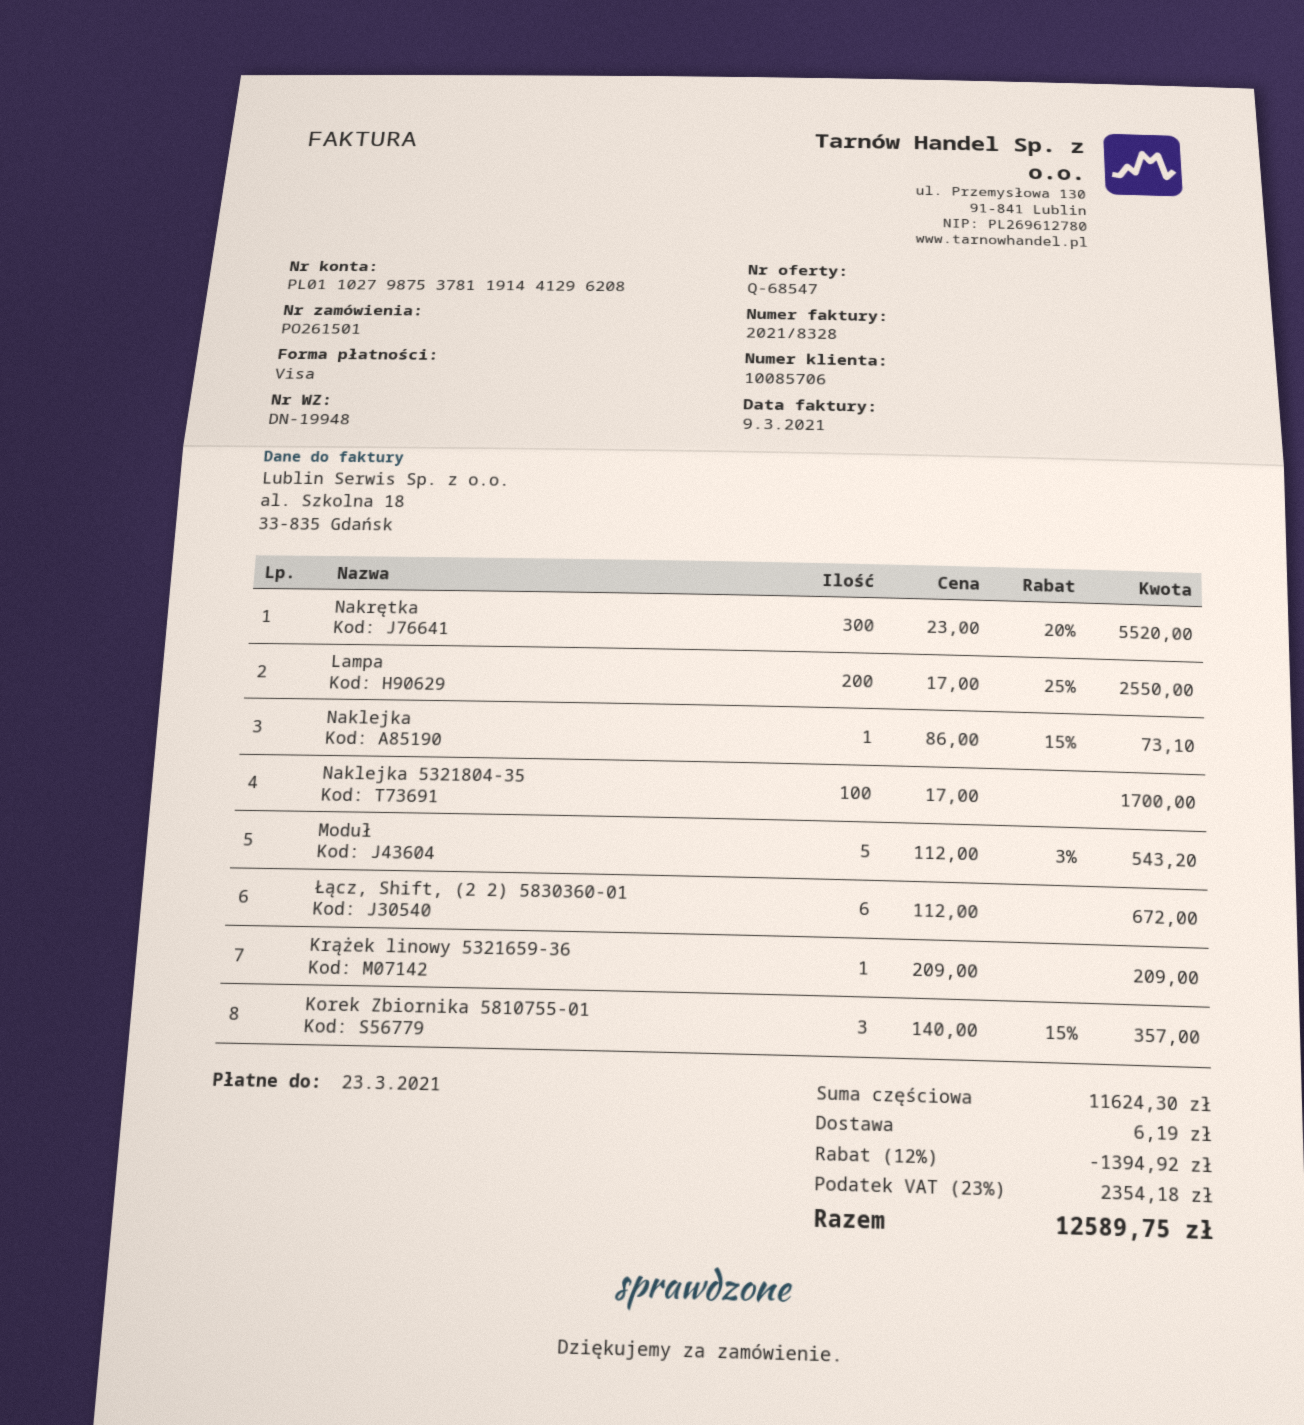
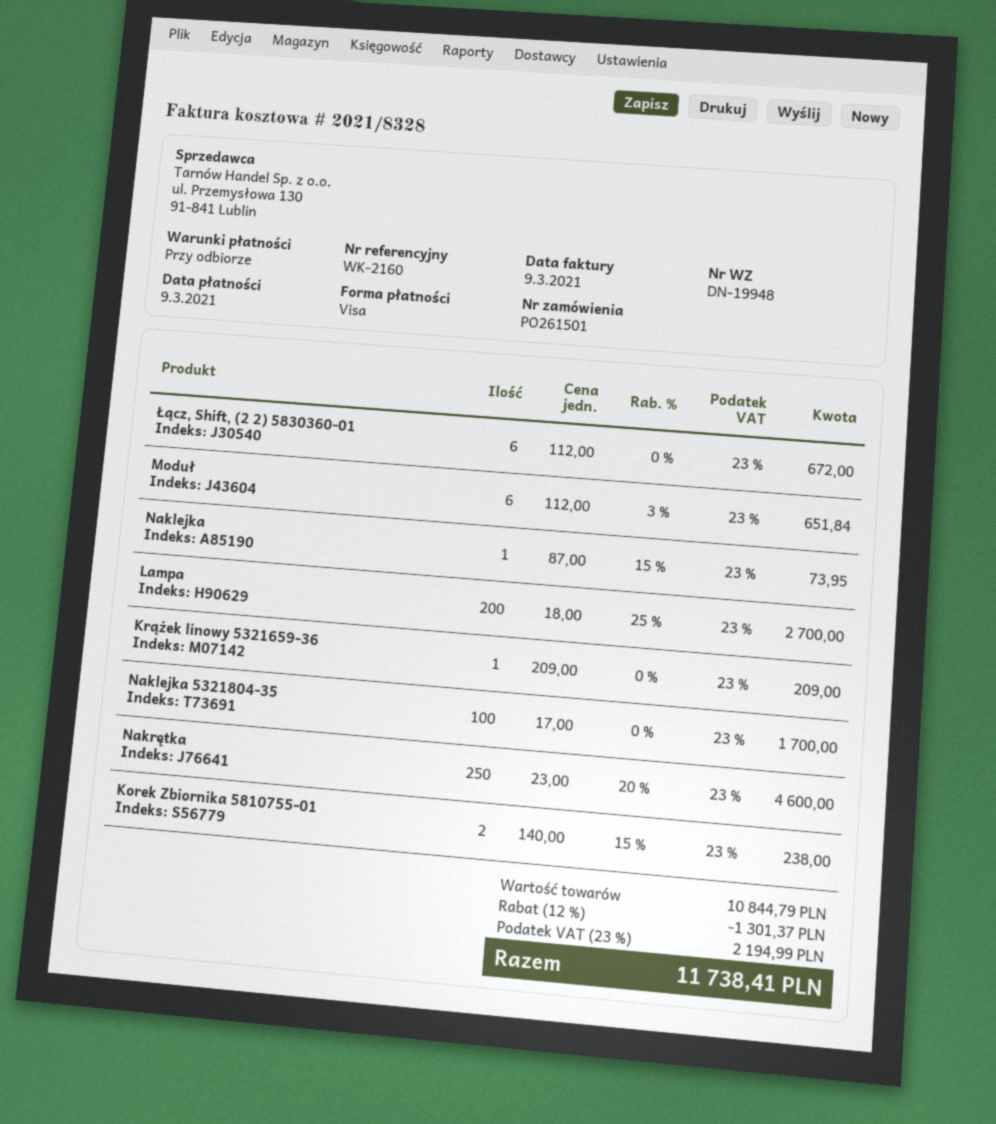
due date: 2021-03-23 -> 2021-03-09
Nakrętka: 300 x 23.00 - 20% = 5520.00 -> 250 x 23.00 - 20% = 4600.00
Lampa: 200 x 17.00 - 25% = 2550.00 -> 200 x 18.00 - 25% = 2700.00
Naklejka: 1 x 86.00 - 15% = 73.10 -> 1 x 87.00 - 15% = 73.95
Moduł: 5 x 112.00 - 3% = 543.20 -> 6 x 112.00 - 3% = 651.84
Korek Zbiornika 5810755-01: 3 x 140.00 - 15% = 357.00 -> 2 x 140.00 - 15% = 238.00
subtotal: 11624.30 -> 10844.79
discount: 12% = 1394.92 -> 12% = 1301.37
shipping: 6.19 -> none
tax: 23% = 2354.18 -> 23% = 2194.99
total: 12589.75 -> 11738.41

